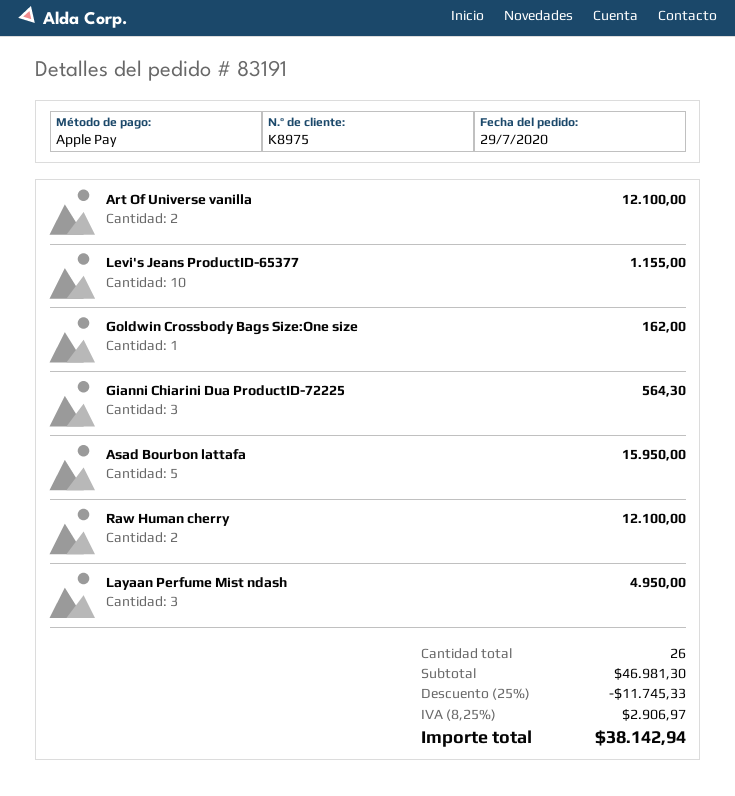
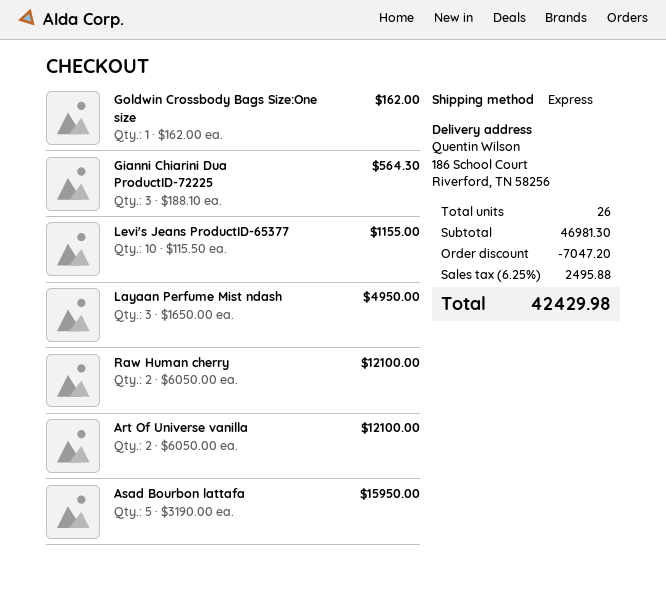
discount: 11745.33 -> 7047.20
tax: 8.25% = 2906.97 -> 6.25% = 2495.88
total: 38142.94 -> 42429.98

